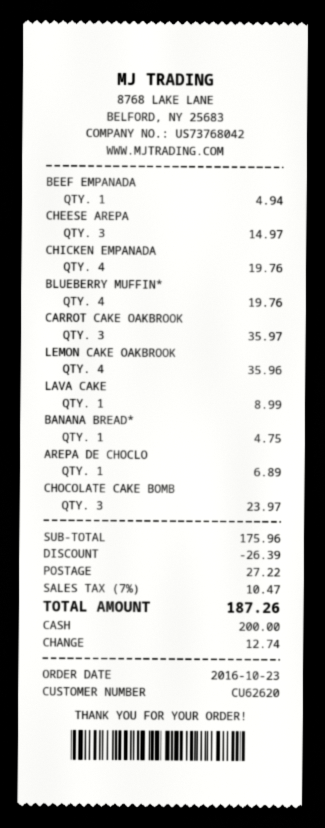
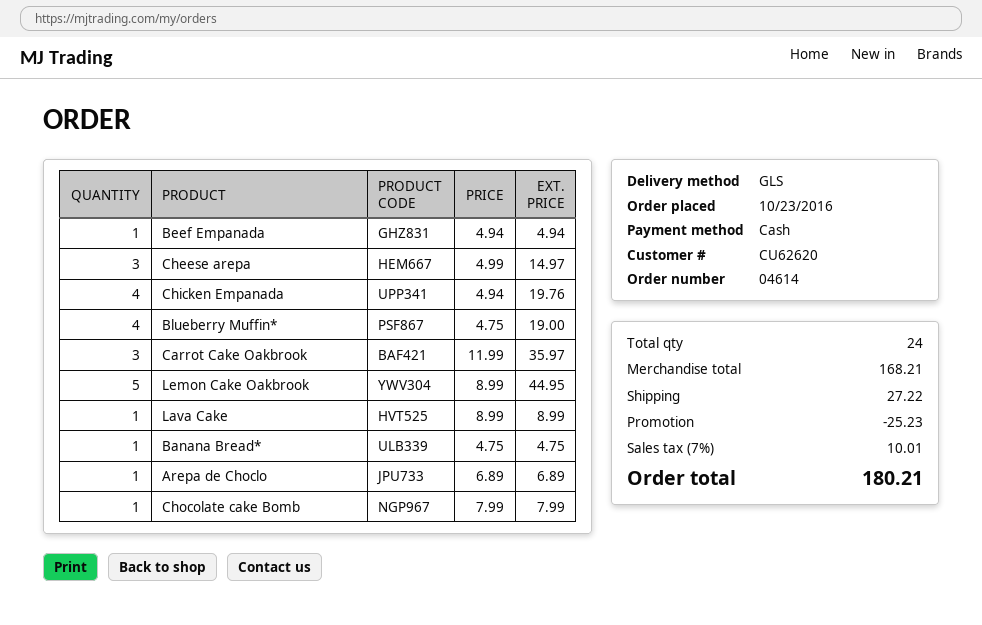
BLUEBERRY MUFFIN*: 4 for 19.76 -> 4 for 19.00
LEMON CAKE OAKBROOK: 4 for 35.96 -> 5 for 44.95
CHOCOLATE CAKE BOMB: 3 for 23.97 -> 1 for 7.99
subtotal: 175.96 -> 168.21
discount: 26.39 -> 25.23
tax: 7% = 10.47 -> 7% = 10.01
total: 187.26 -> 180.21

